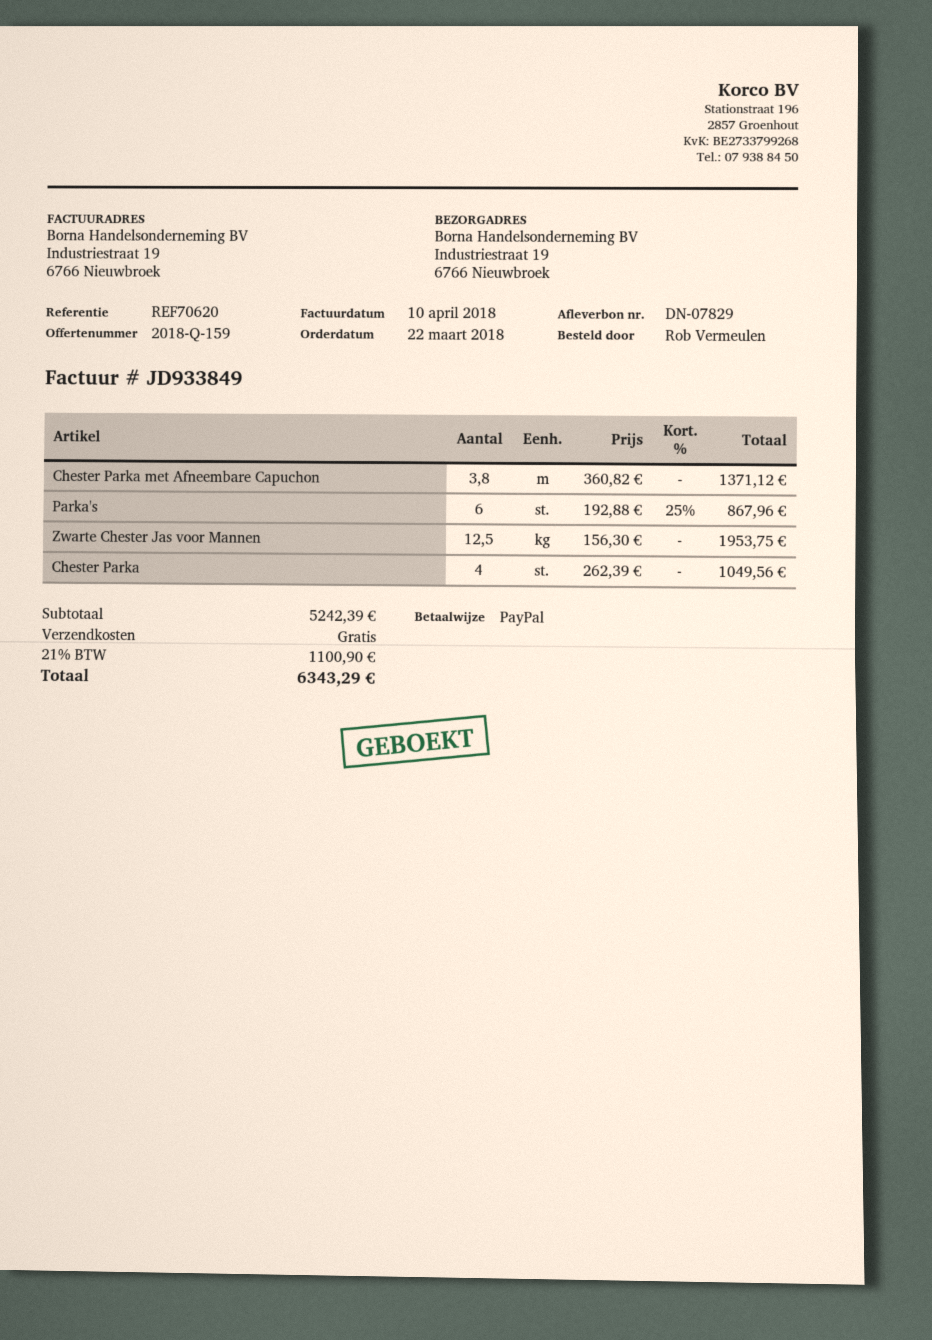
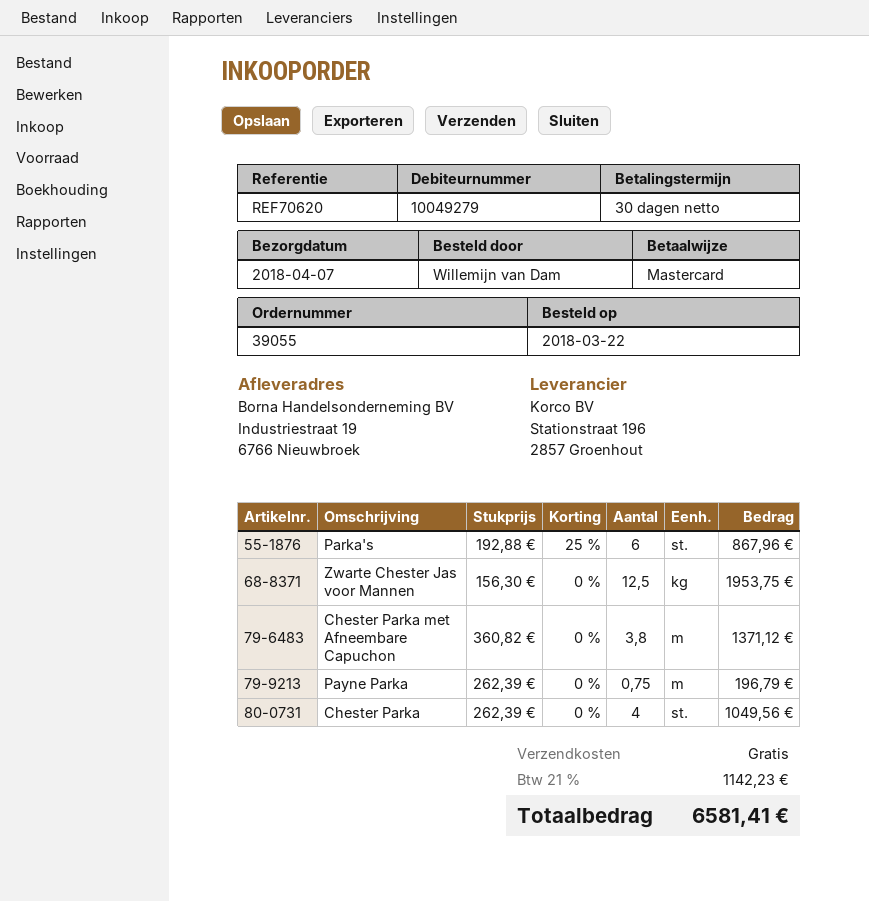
ordered by: Rob Vermeulen -> Willemijn van Dam
payment method: PayPal -> Mastercard
Payne Parka: none -> 0.75 x 262.39 = 196.79
tax: 21% = 1100.90 -> 21% = 1142.23
total: 6343.29 -> 6581.41

